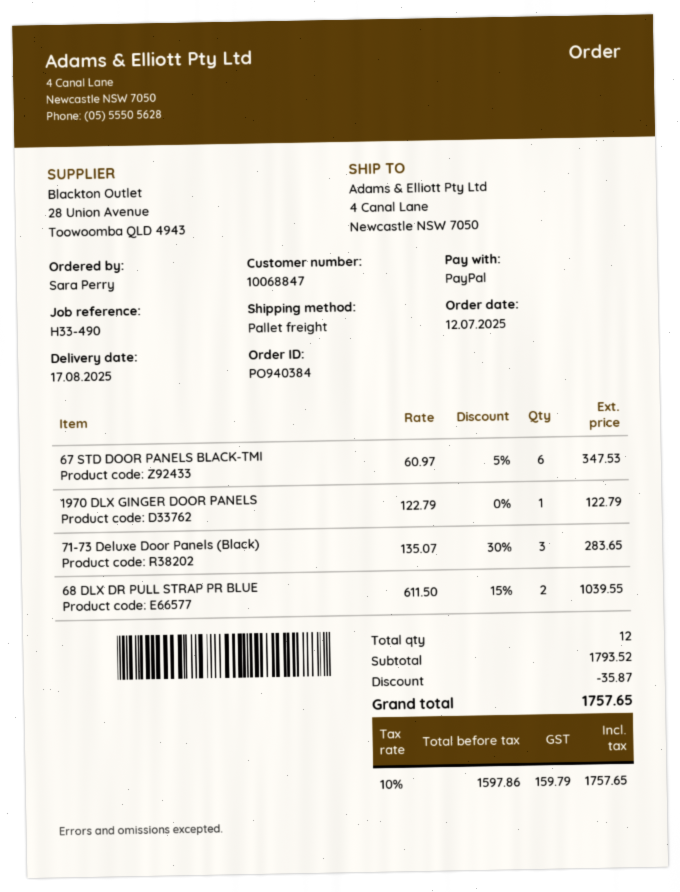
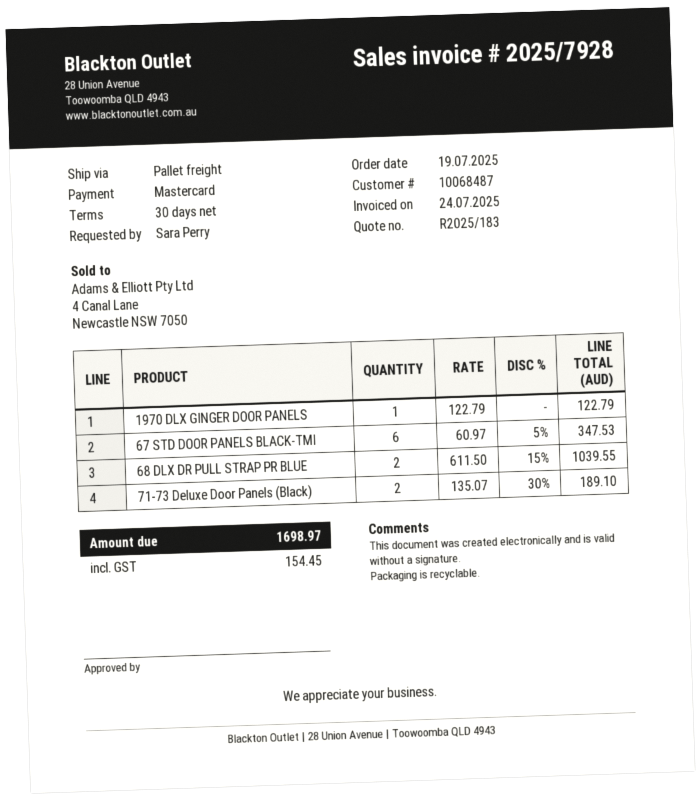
order date: 2025-07-12 -> 2025-07-19
customer number: 10068847 -> 10068487
payment method: PayPal -> Mastercard
71-73 Deluxe Door Panels (Black): 3 x 135.07 - 30% = 283.65 -> 2 x 135.07 - 30% = 189.10
discount: 35.87 -> none
tax: 159.79 -> 154.45
total: 1757.65 -> 1698.97

